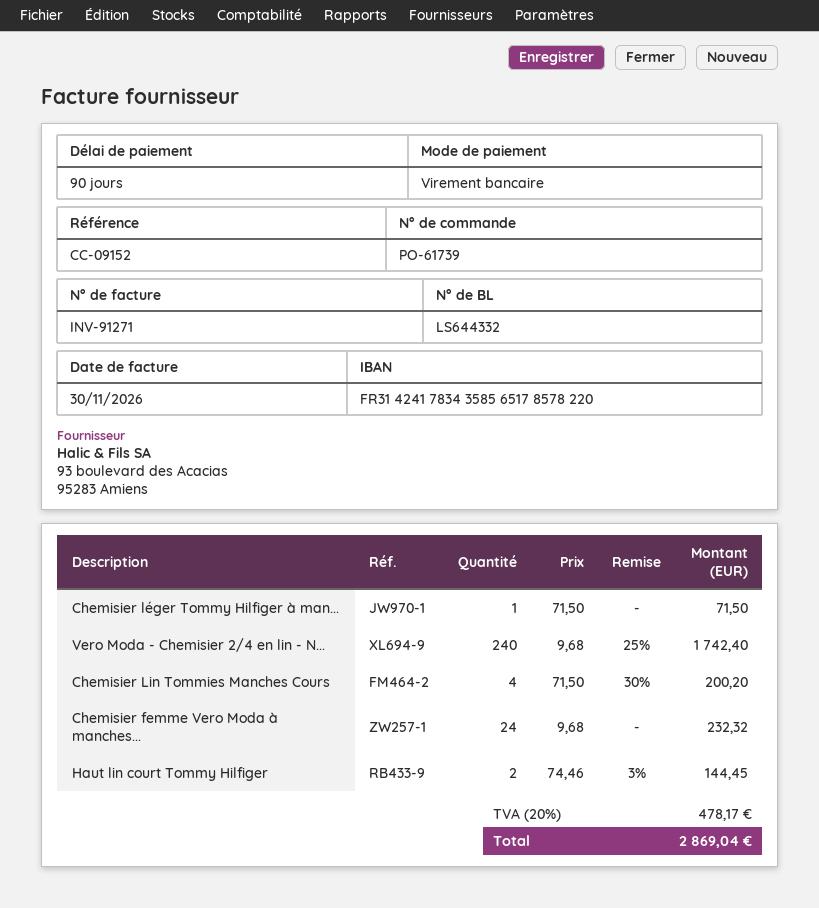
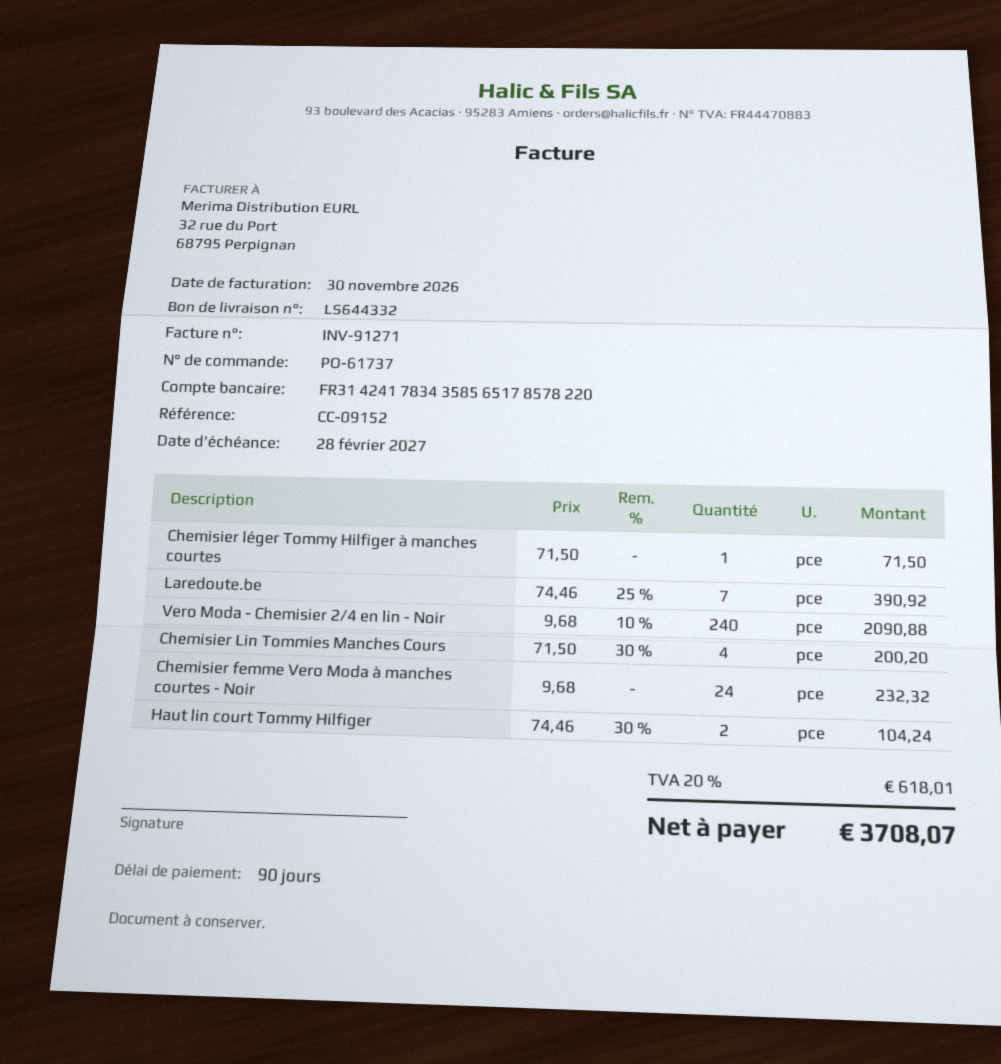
order number: PO-61739 -> PO-61737
Vero Moda - Chemisier 2/4 en lin - N...: 240 x 9.68 - 25% = 1742.40 -> 240 x 9.68 - 10% = 2090.88
Haut lin court Tommy Hilfiger: 2 x 74.46 - 3% = 144.45 -> 2 x 74.46 - 30% = 104.24
Laredoute.be: none -> 7 x 74.46 - 25% = 390.92
tax: 20% = 478.17 -> 20% = 618.01
total: 2869.04 -> 3708.07

